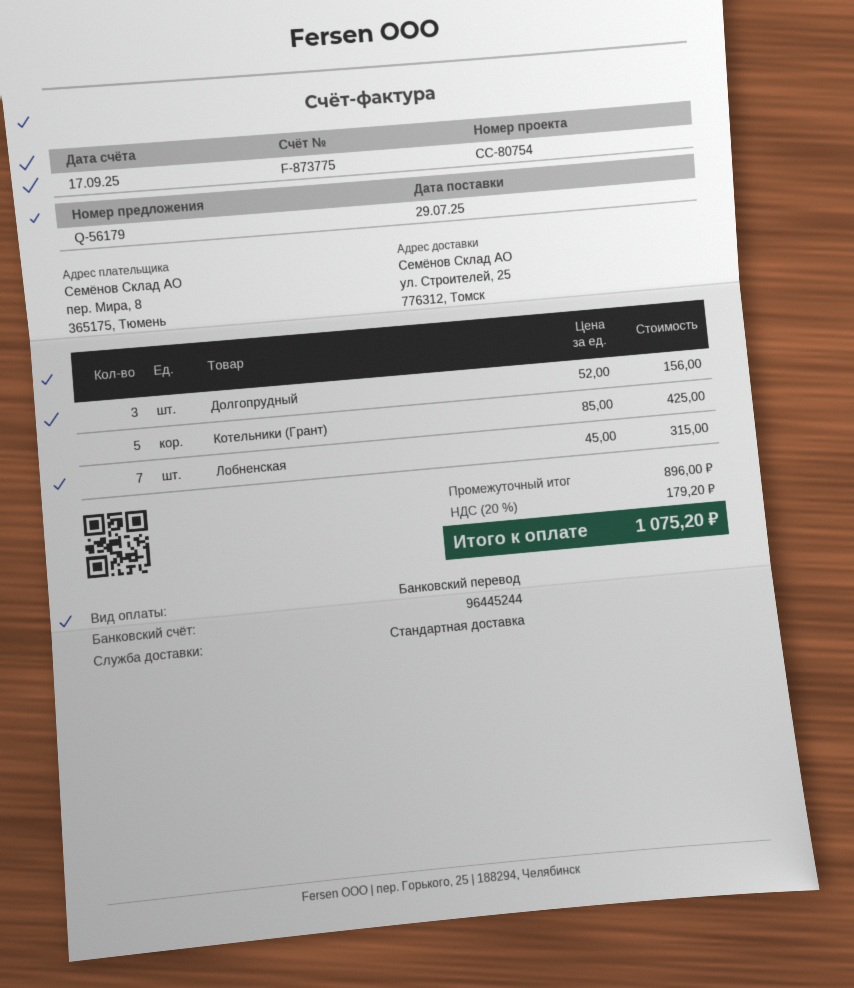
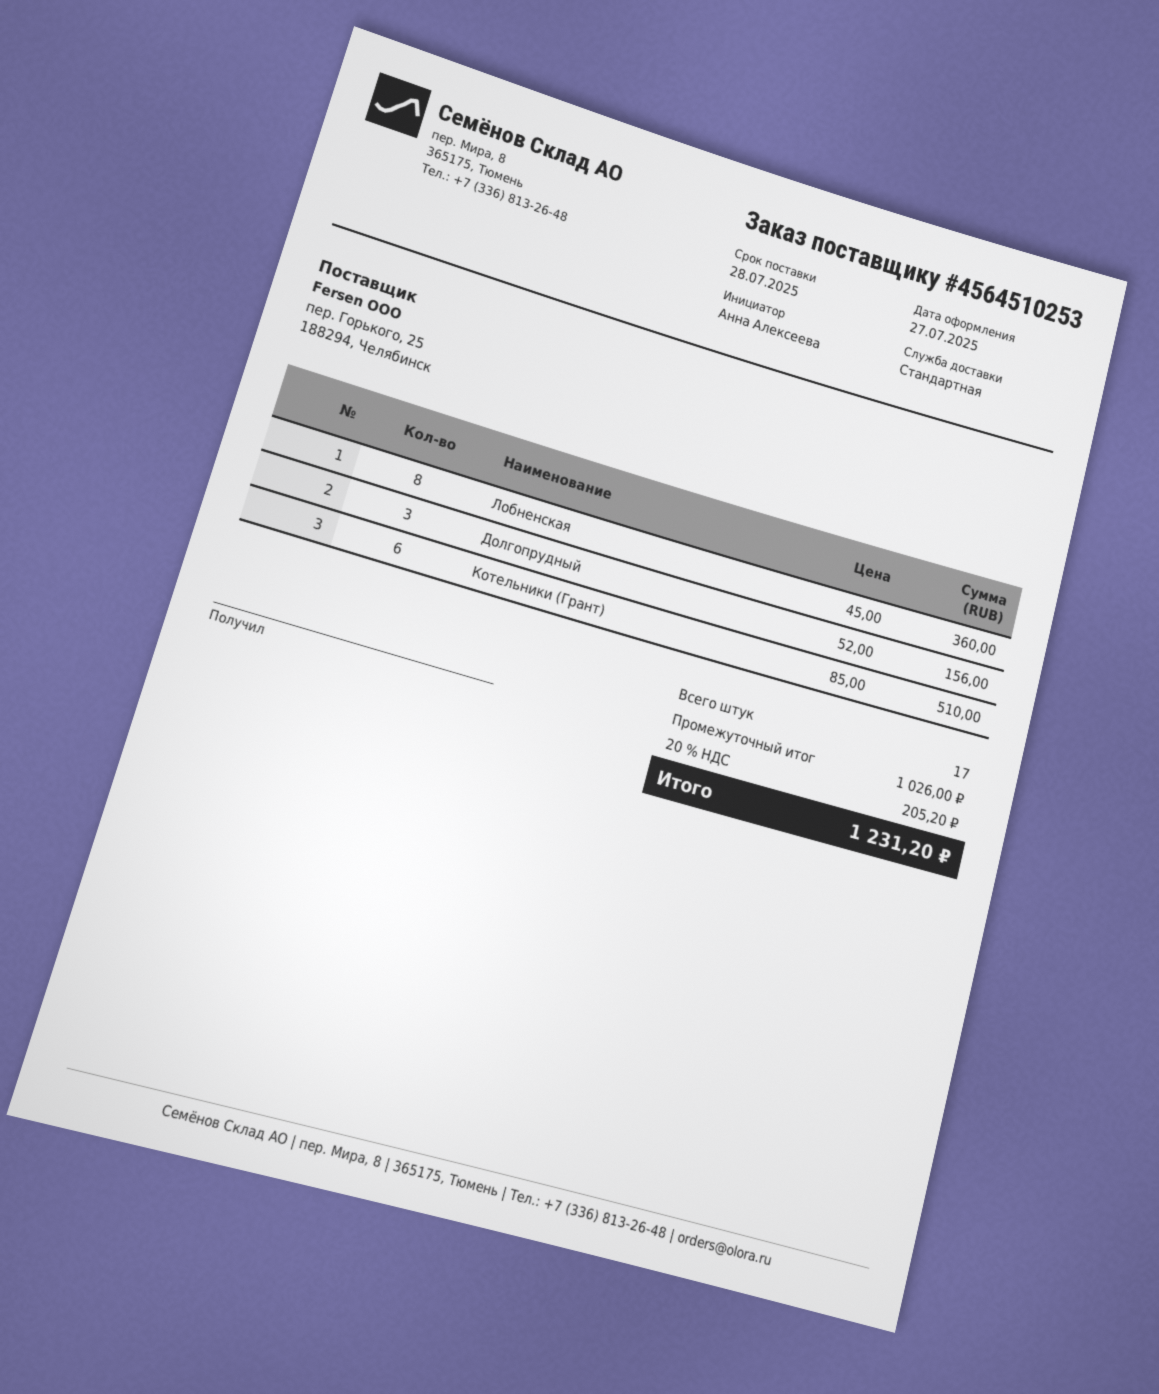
delivery date: 2025-07-29 -> 2025-07-28
Котельники (Грант): 5 x 85.00 = 425.00 -> 6 x 85.00 = 510.00
Лобненская: 7 x 45.00 = 315.00 -> 8 x 45.00 = 360.00
subtotal: 896.00 -> 1026.00
tax: 20% = 179.20 -> 20% = 205.20
total: 1075.20 -> 1231.20

